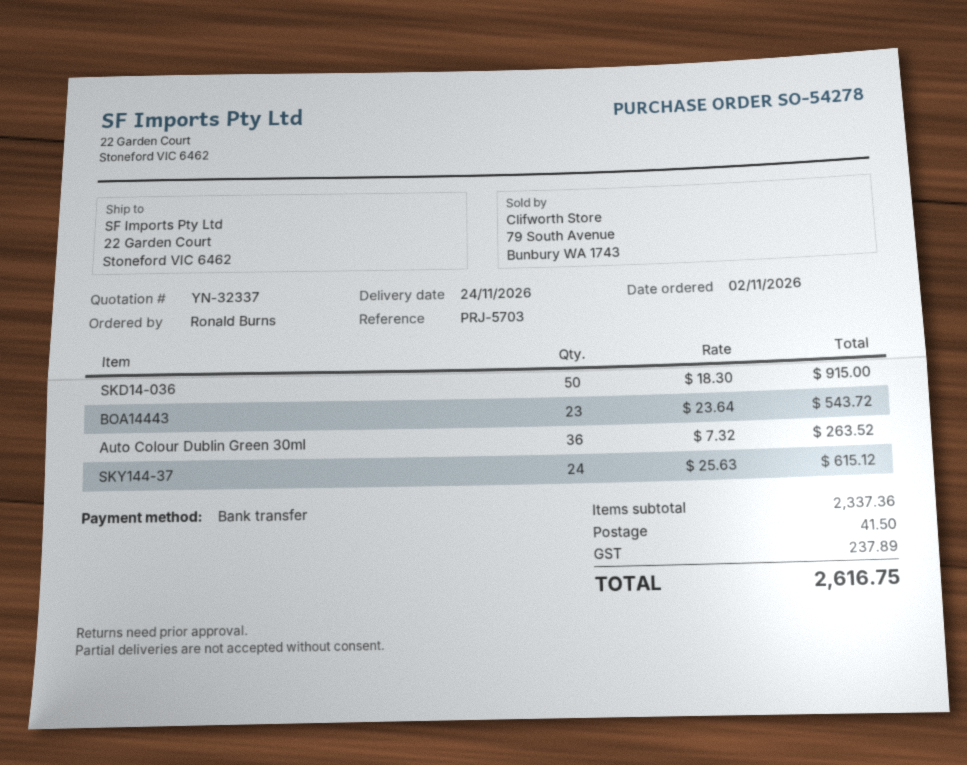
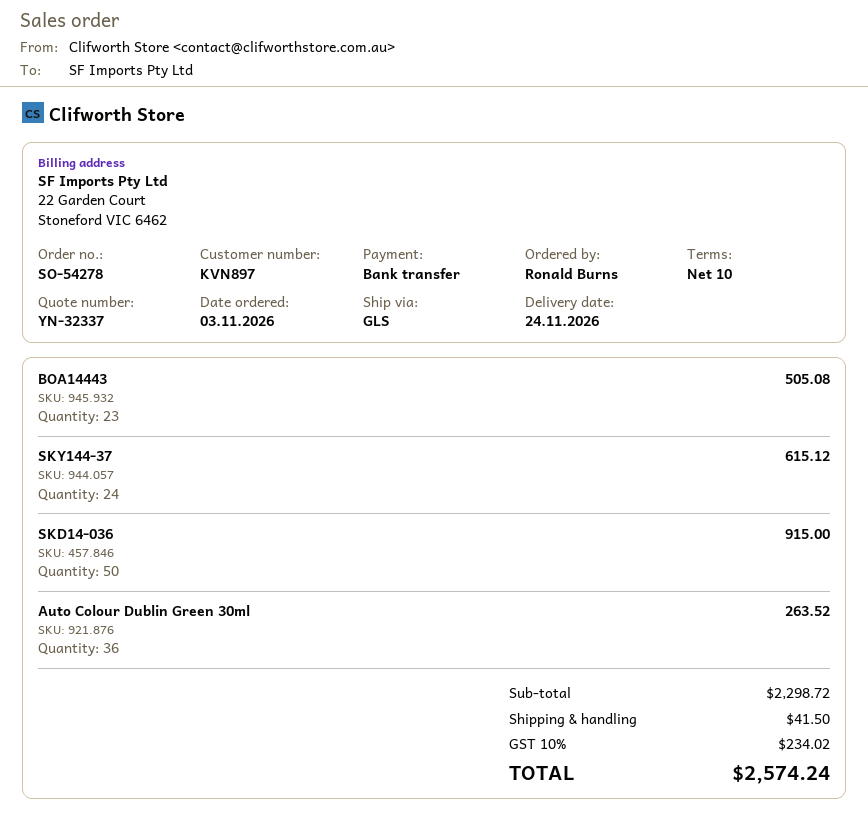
order date: 2026-11-02 -> 2026-11-03
BOA14443: 23 for 543.72 -> 23 for 505.08
subtotal: 2337.36 -> 2298.72
tax: 237.89 -> 234.02
total: 2616.75 -> 2574.24

